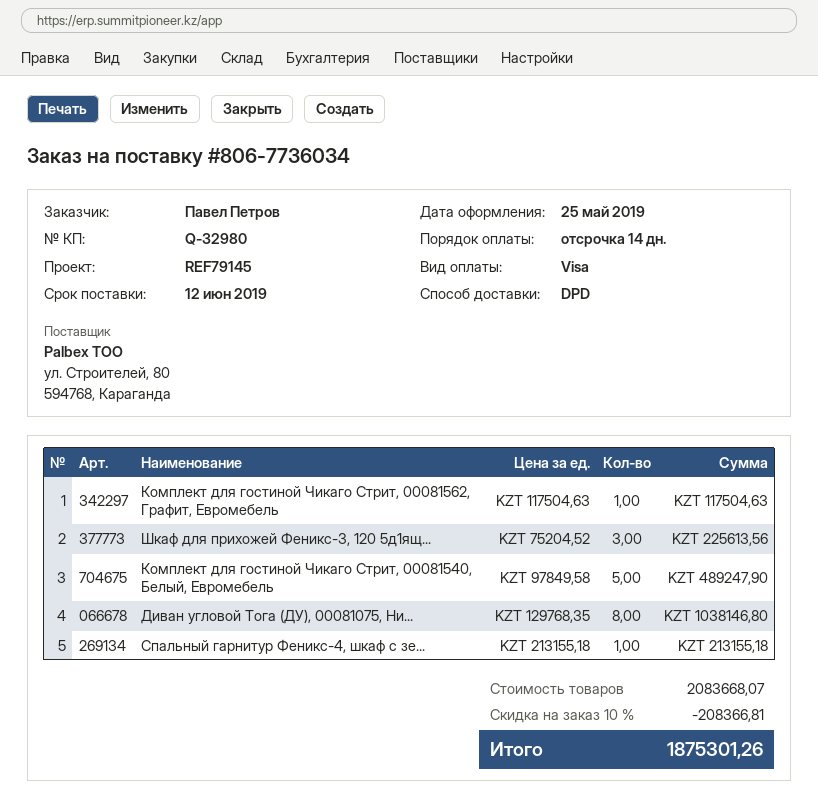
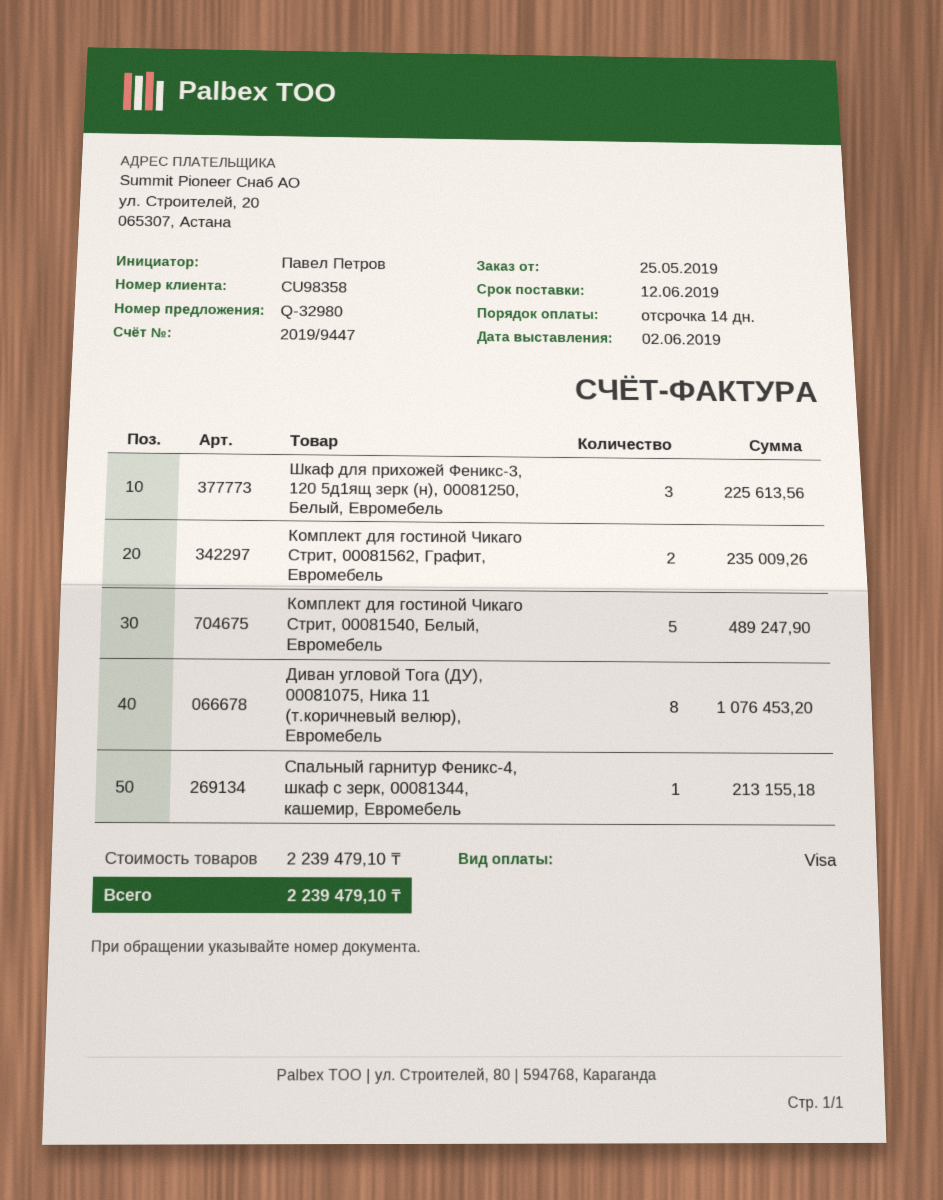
Комплект для гостиной Чикаго Стрит, 00081562, Графит, Евромебель: 1 for 117504.63 -> 2 for 235009.26
Диван угловой Тога (ДУ), 00081075, Ни...: 8 for 1038146.80 -> 8 for 1076453.20
subtotal: 2083668.07 -> 2239479.10
discount: 10% = 208366.81 -> none
total: 1875301.26 -> 2239479.10

